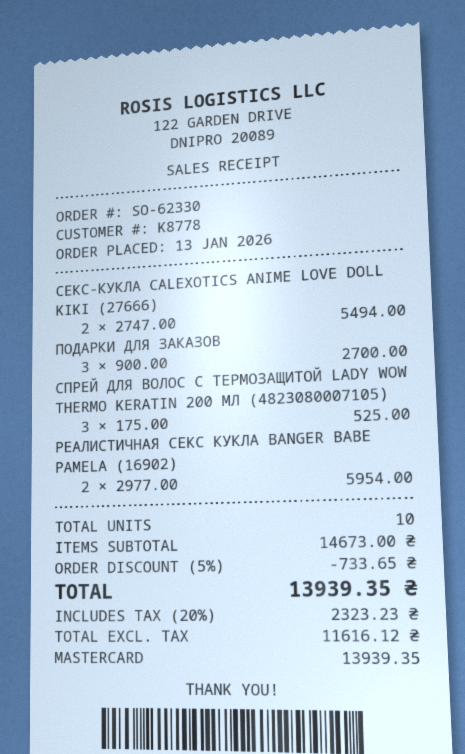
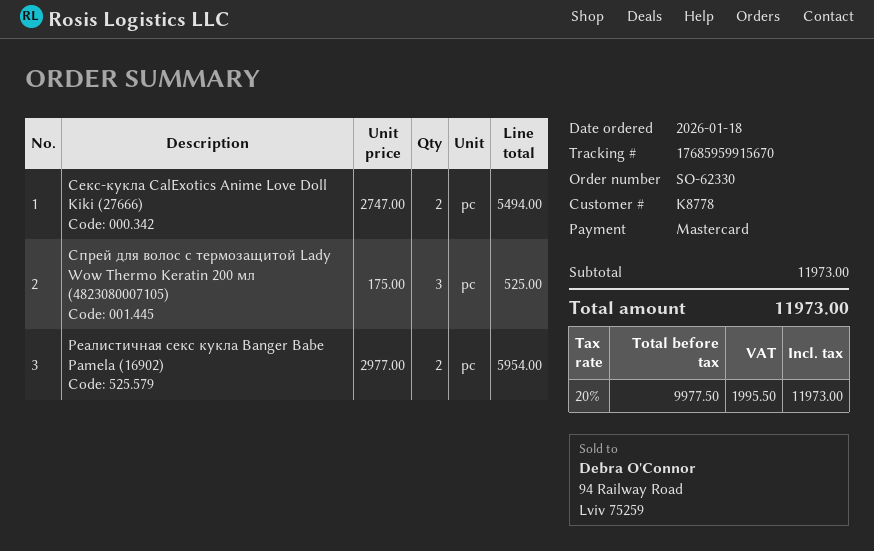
order date: 2026-01-13 -> 2026-01-18
ПОДАРКИ ДЛЯ ЗАКАЗОВ: 3 x 900.00 = 2700.00 -> none
subtotal: 14673.00 -> 11973.00
discount: 5% = 733.65 -> none
net: 11616.12 -> 9977.50
tax: 20% = 2323.23 -> 20% = 1995.50
total: 13939.35 -> 11973.00

